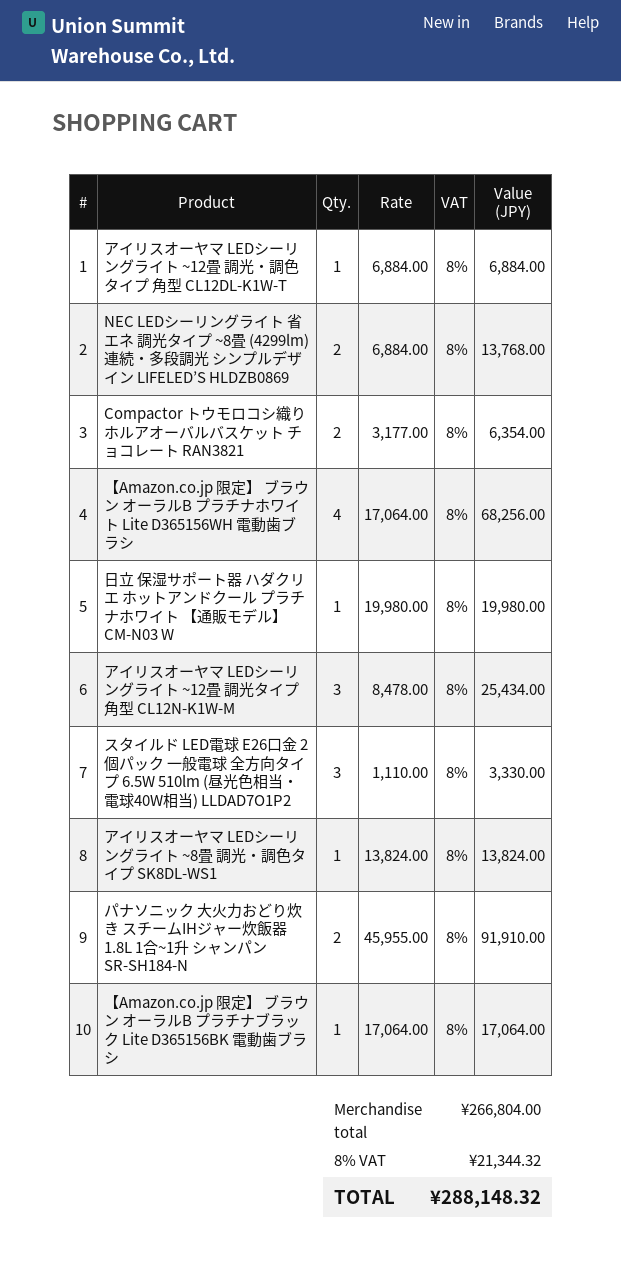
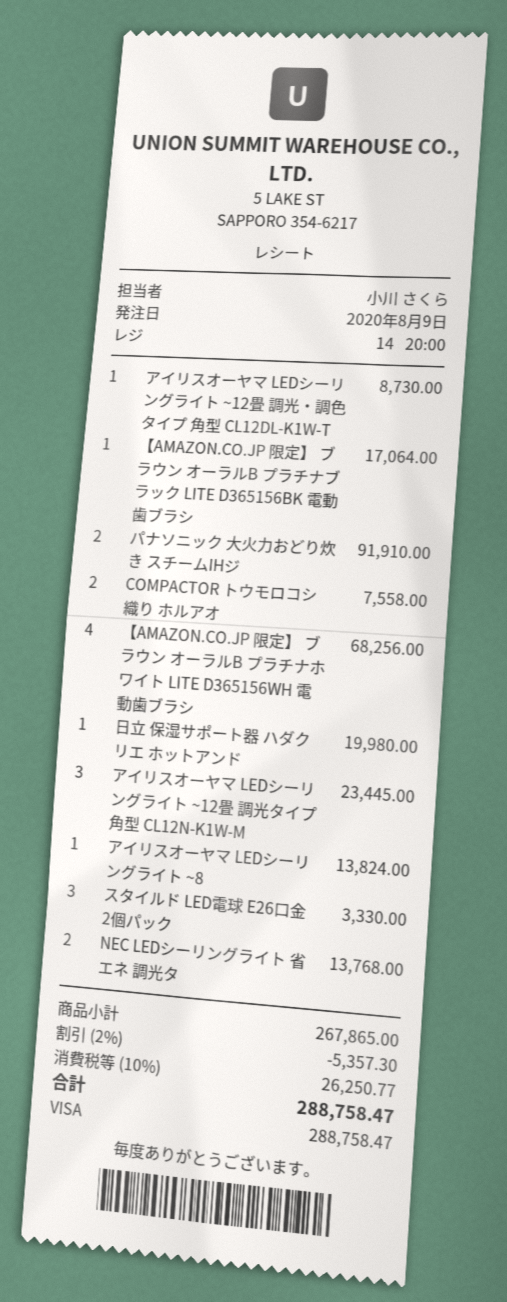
アイリスオーヤマ LEDシーリングライト ~12畳 調光・調色タイプ 角型 CL12DL-K1W-T: 1 for 6884.00 -> 1 for 8730.00
Compactor トウモロコシ織り ホルアオーバルバスケット チョコレート RAN3821: 2 for 6354.00 -> 2 for 7558.00
アイリスオーヤマ LEDシーリングライト ~12畳 調光タイプ 角型 CL12N-K1W-M: 3 for 25434.00 -> 3 for 23445.00
subtotal: 266804.00 -> 267865.00
discount: none -> 2% = 5357.30
tax: 8% = 21344.32 -> 10% = 26250.77
total: 288148.32 -> 288758.47

